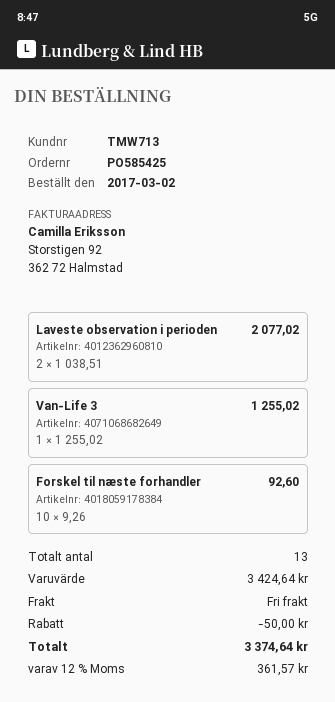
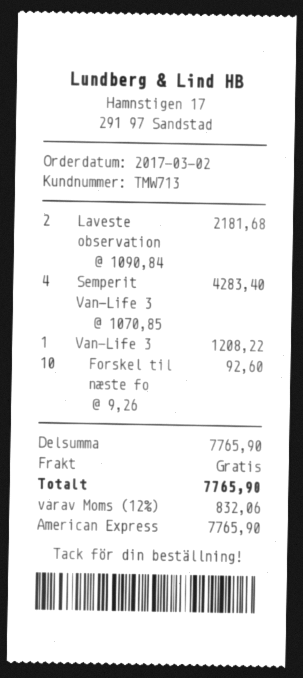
Laveste observation i perioden: 2 x 1038.51 = 2077.02 -> 2 x 1090.84 = 2181.68
Van-Life 3: 1 x 1255.02 = 1255.02 -> 1 x 1208.22 = 1208.22
Semperit Van-Life 3: none -> 4 x 1070.85 = 4283.40
subtotal: 3424.64 -> 7765.90
discount: 50.00 -> none
tax: 12% = 361.57 -> 12% = 832.06
total: 3374.64 -> 7765.90

